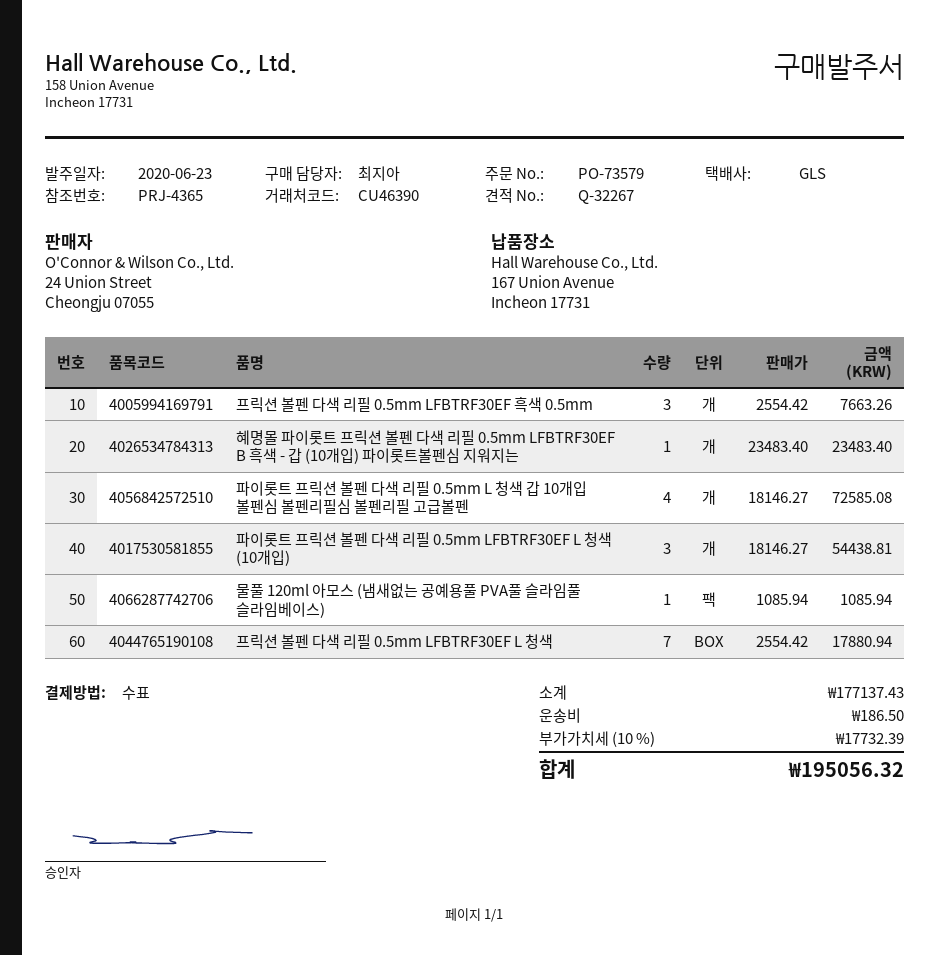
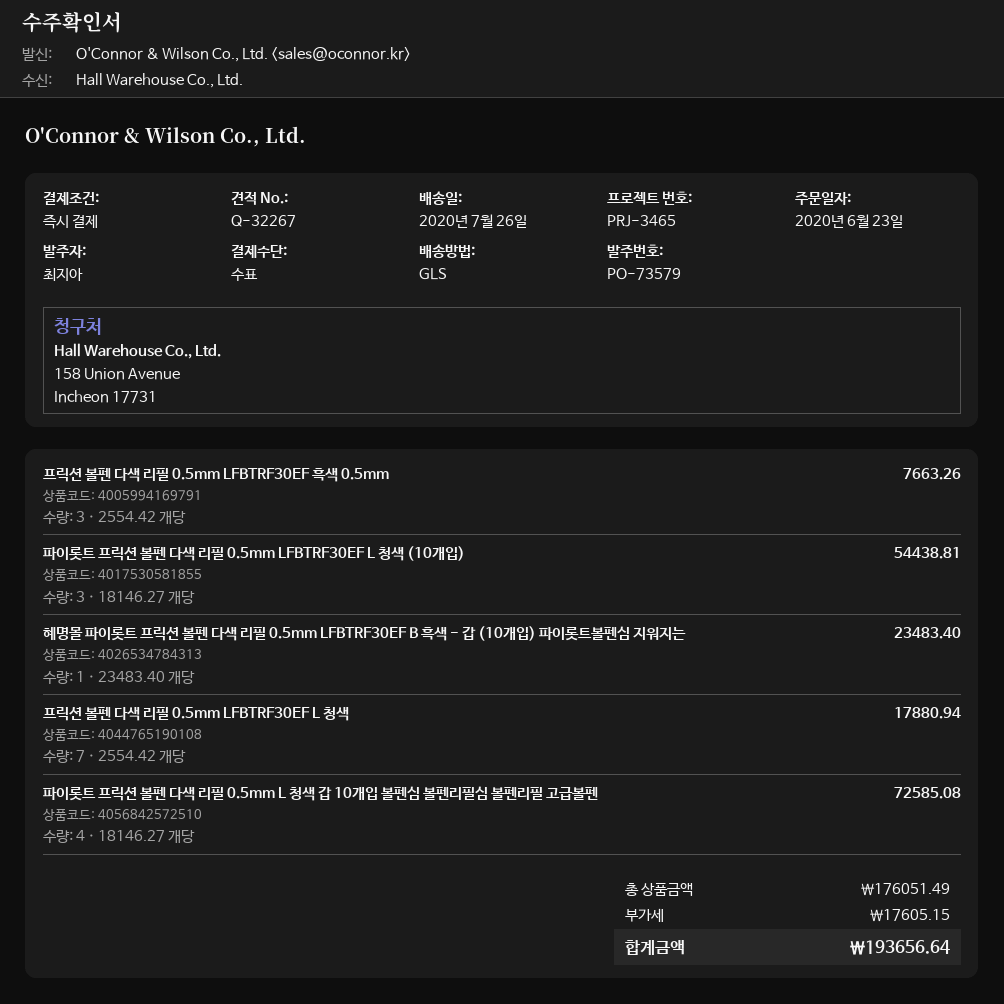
reference: PRJ-4365 -> PRJ-3465
물풀 120ml 아모스 (냄새없는 공예용풀 PVA풀 슬라임풀 슬라임베이스): 1 x 1085.94 = 1085.94 -> none
subtotal: 177137.43 -> 176051.49
shipping: 186.50 -> none
tax: 17732.39 -> 17605.15
total: 195056.32 -> 193656.64

